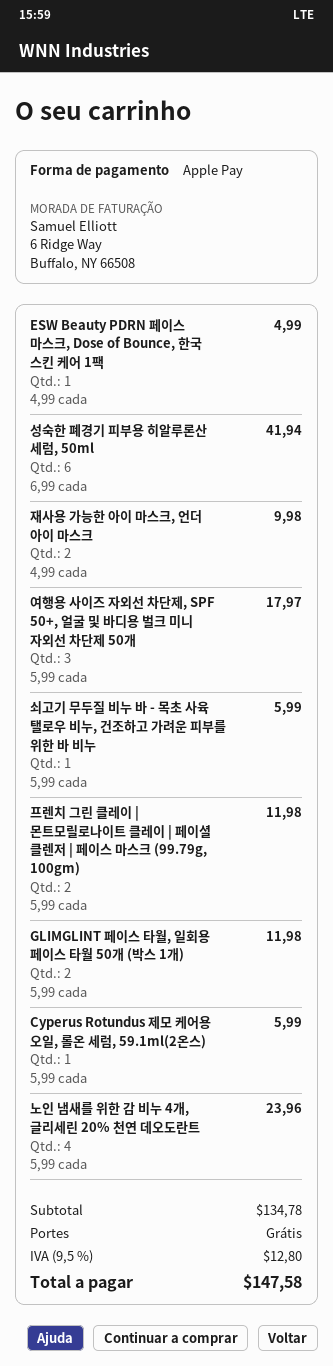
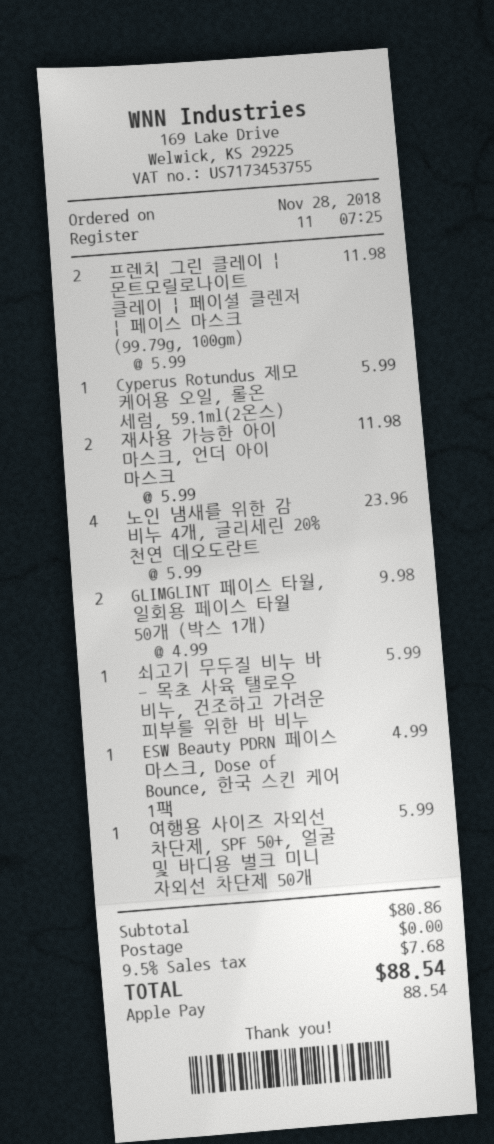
성숙한 폐경기 피부용 히알루론산 세럼, 50ml: 6 x 6.99 = 41.94 -> none
재사용 가능한 아이 마스크, 언더 아이 마스크: 2 x 4.99 = 9.98 -> 2 x 5.99 = 11.98
여행용 사이즈 자외선 차단제, SPF 50+, 얼굴 및 바디용 벌크 미니 자외선 차단제 50개: 3 x 5.99 = 17.97 -> 1 x 5.99 = 5.99
GLIMGLINT 페이스 타월, 일회용 페이스 타월 50개 (박스 1개): 2 x 5.99 = 11.98 -> 2 x 4.99 = 9.98
subtotal: 134.78 -> 80.86
tax: 9.5% = 12.80 -> 9.5% = 7.68
total: 147.58 -> 88.54

